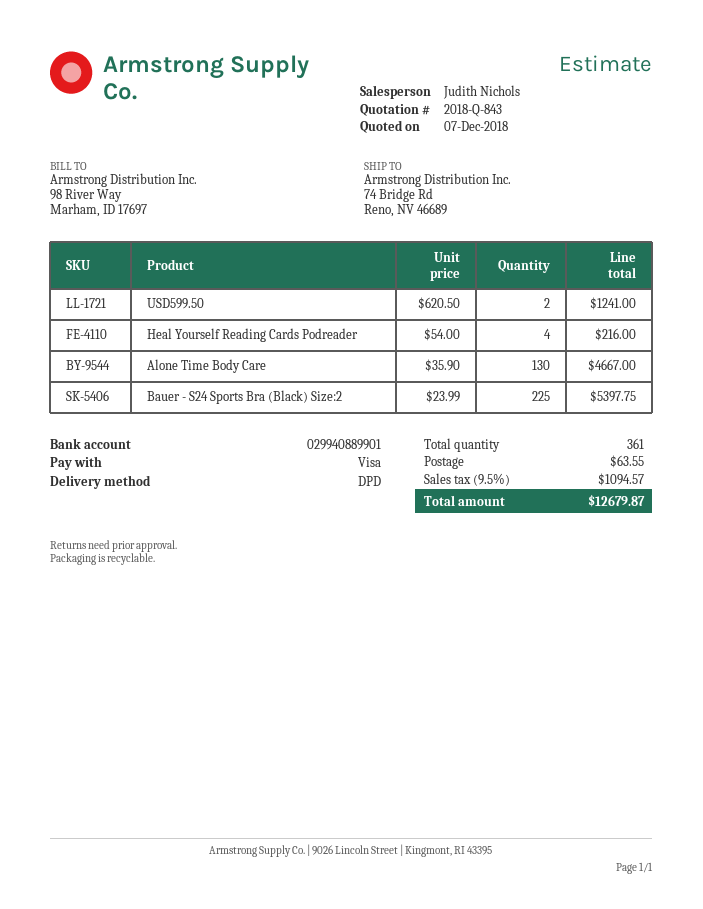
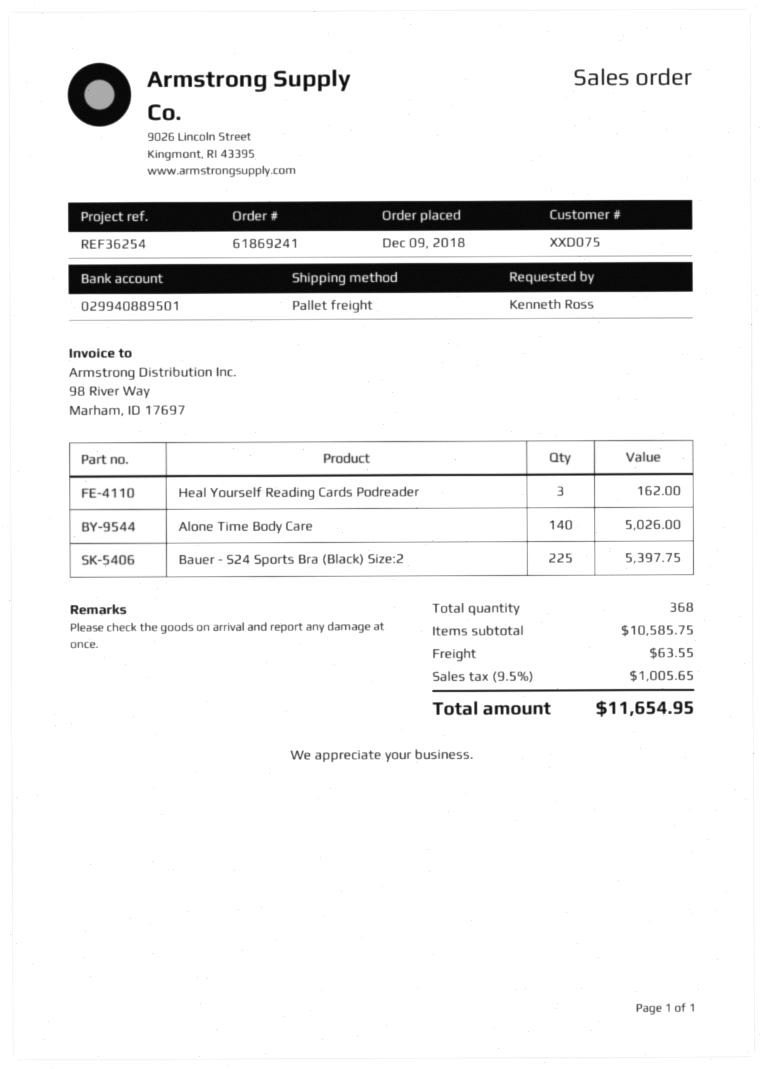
bank account: 029940889901 -> 029940889501
shipping method: DPD -> pallet freight
USD599.50: 2 for 1241.00 -> none
Heal Yourself Reading Cards Podreader: 4 for 216.00 -> 3 for 162.00
Alone Time Body Care: 130 for 4667.00 -> 140 for 5026.00
total quantity: 361 -> 368
tax: 9.5% = 1094.57 -> 9.5% = 1005.65
total: 12679.87 -> 11654.95

